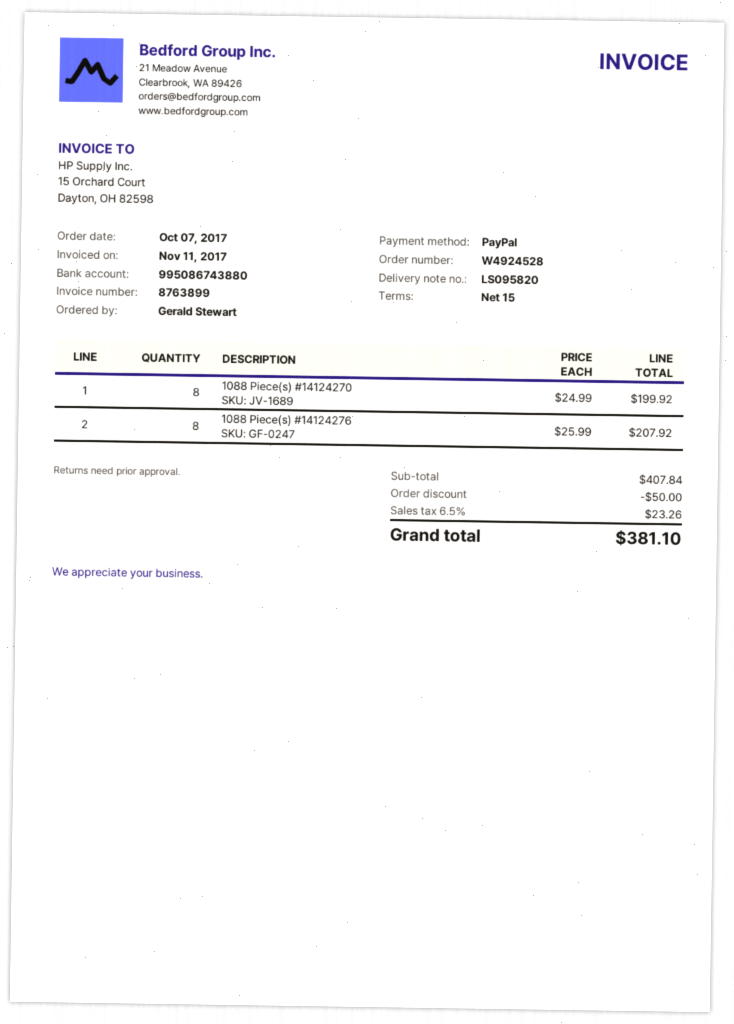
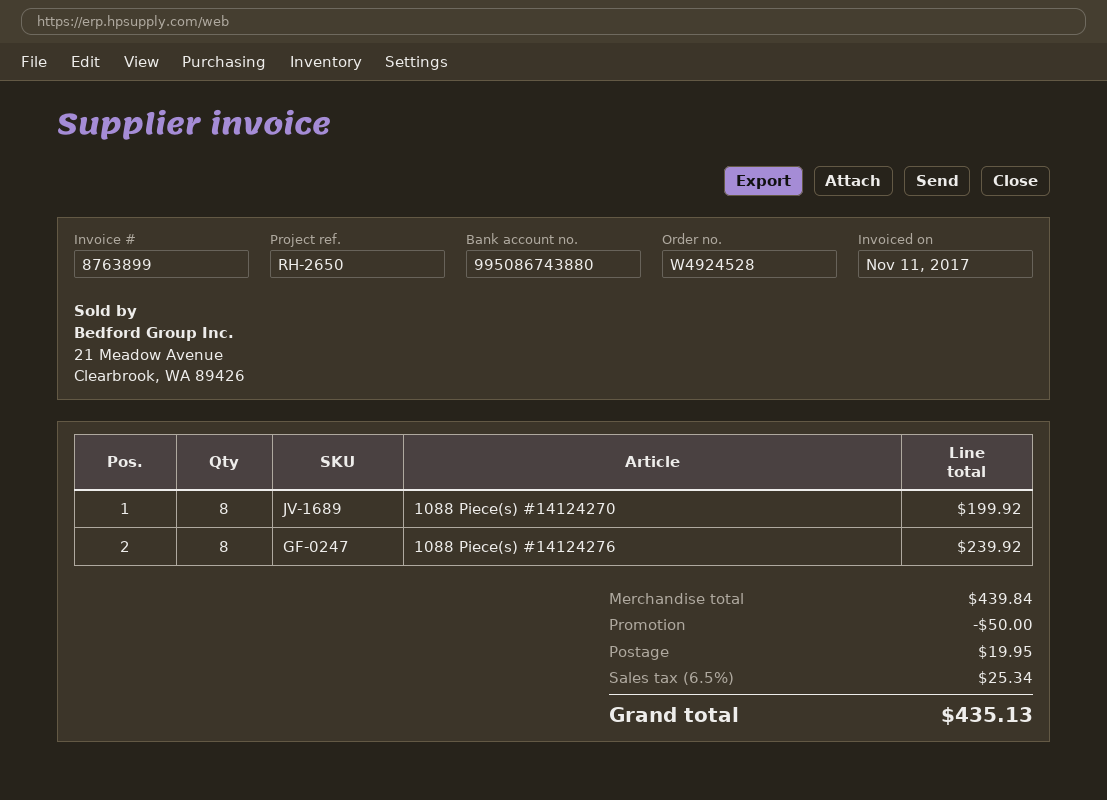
1088 Piece(s) #14124276: 8 for 207.92 -> 8 for 239.92
subtotal: 407.84 -> 439.84
shipping: none -> 19.95
tax: 6.5% = 23.26 -> 6.5% = 25.34
total: 381.10 -> 435.13

